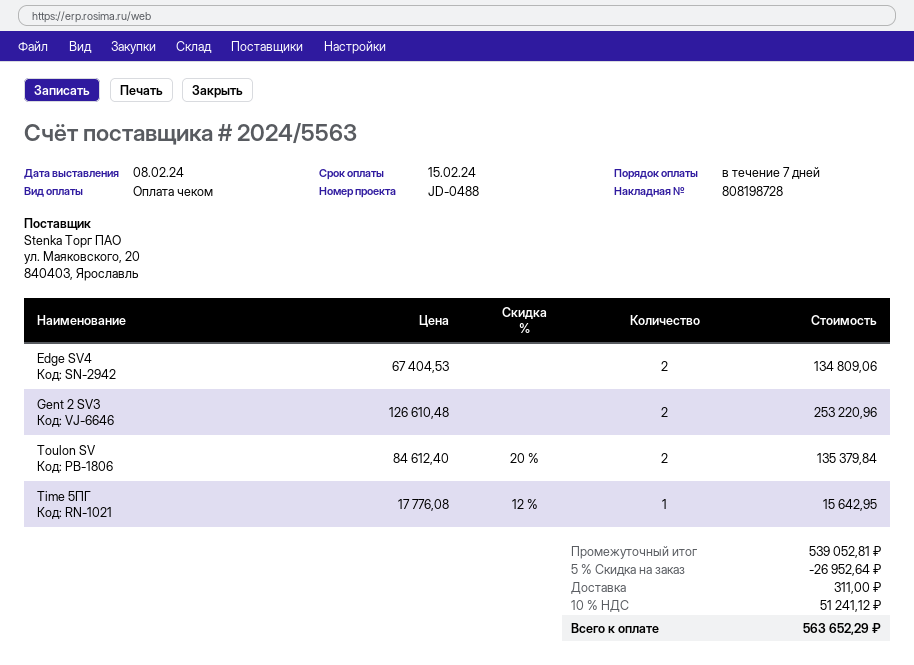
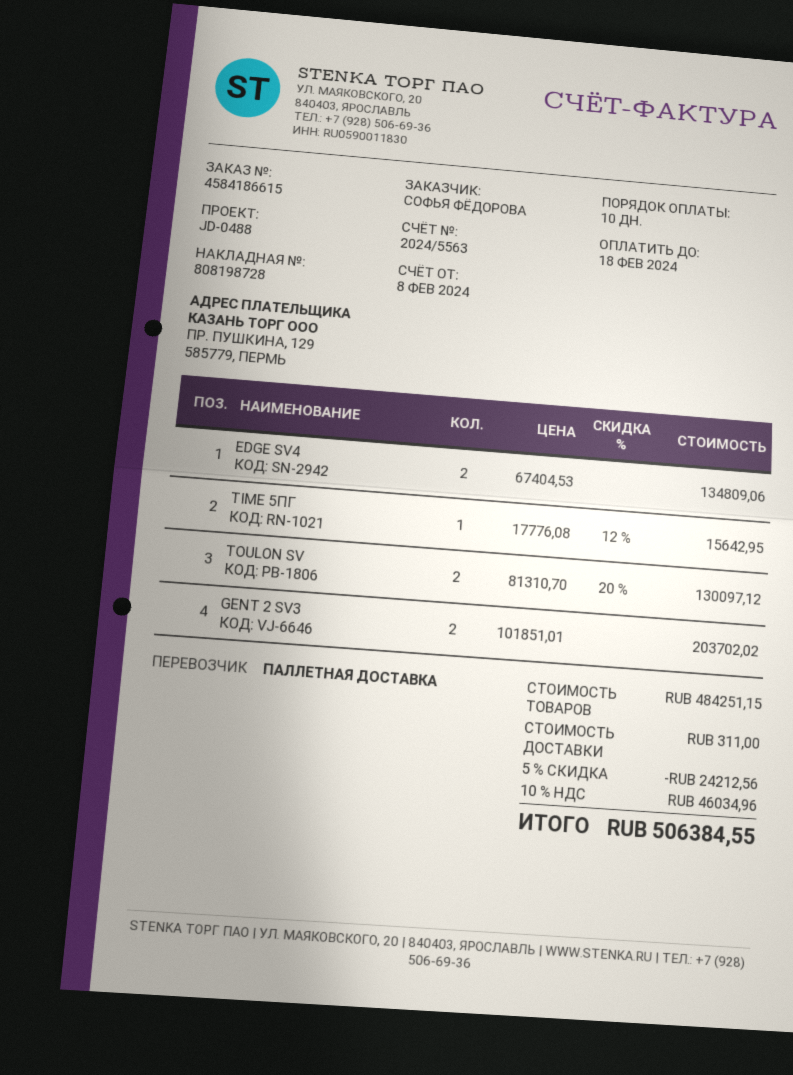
payment terms: 7 days -> 10 days
due date: 2024-02-15 -> 2024-02-18
Gent 2 SV3: 2 x 126610.48 = 253220.96 -> 2 x 101851.01 = 203702.02
Toulon SV: 2 x 84612.40 - 20% = 135379.84 -> 2 x 81310.70 - 20% = 130097.12
subtotal: 539052.81 -> 484251.15
discount: 5% = 26952.64 -> 5% = 24212.56
tax: 10% = 51241.12 -> 10% = 46034.96
total: 563652.29 -> 506384.55

